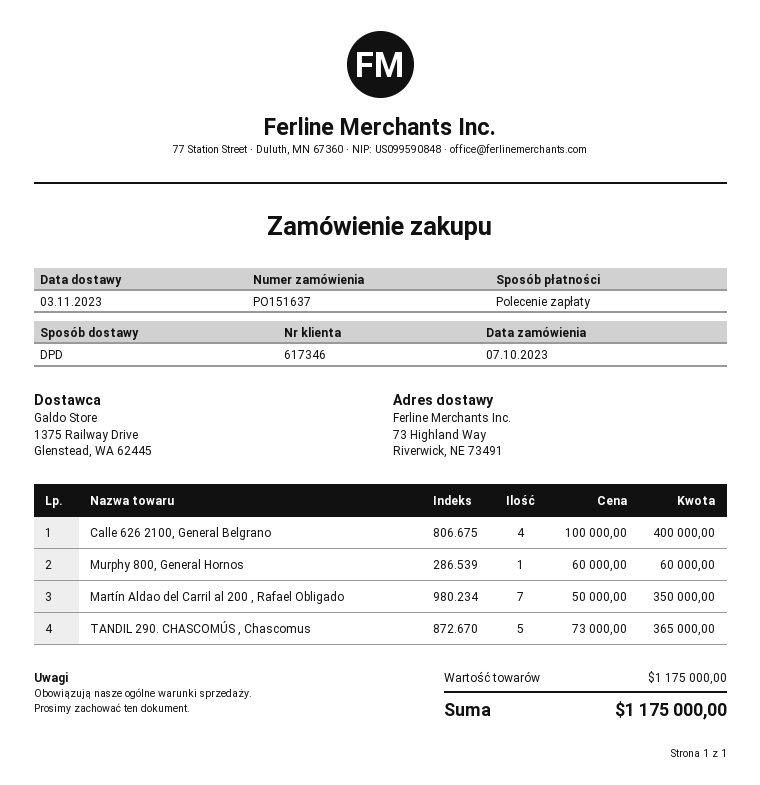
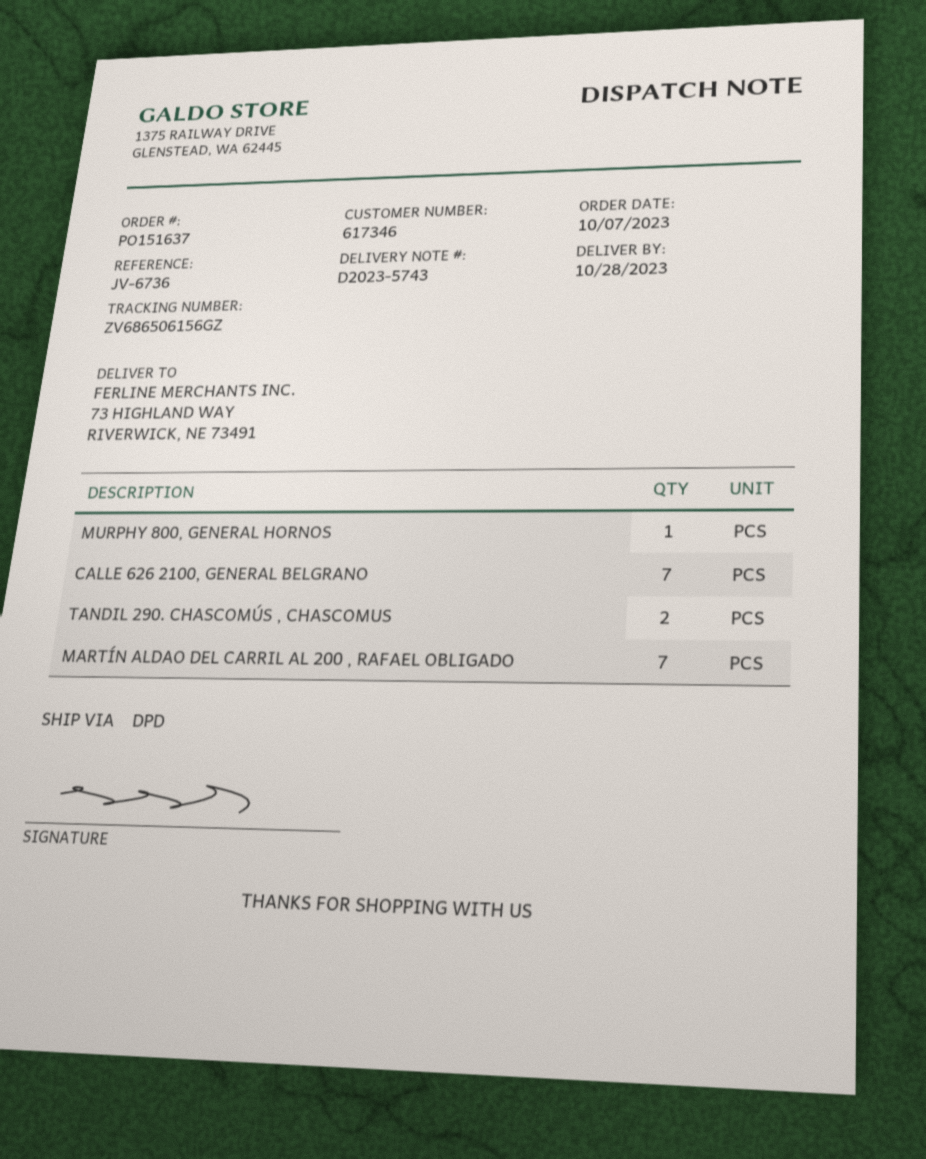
delivery date: 2023-11-03 -> 2023-10-28
Calle 626 2100, General Belgrano: 4 -> 7
TANDIL 290. CHASCOMÚS , Chascomus: 5 -> 2

